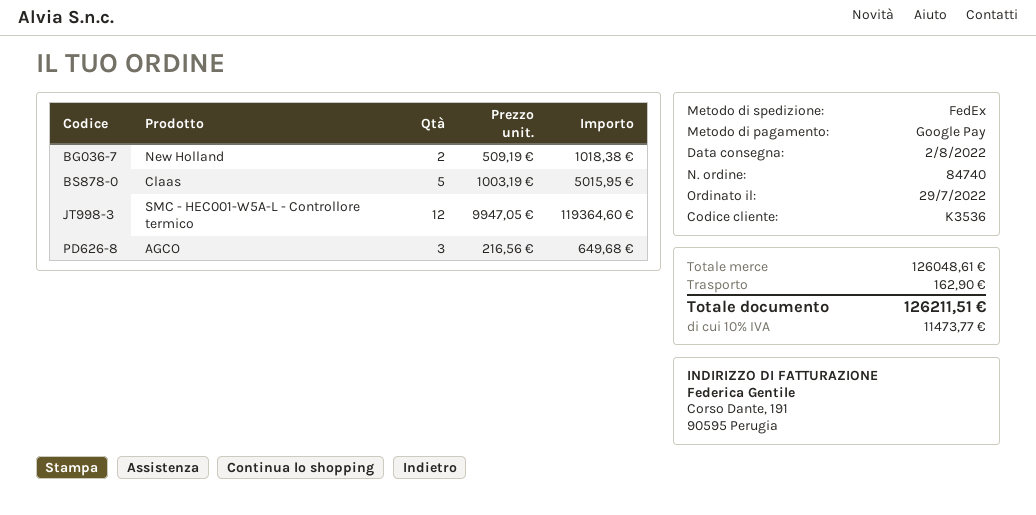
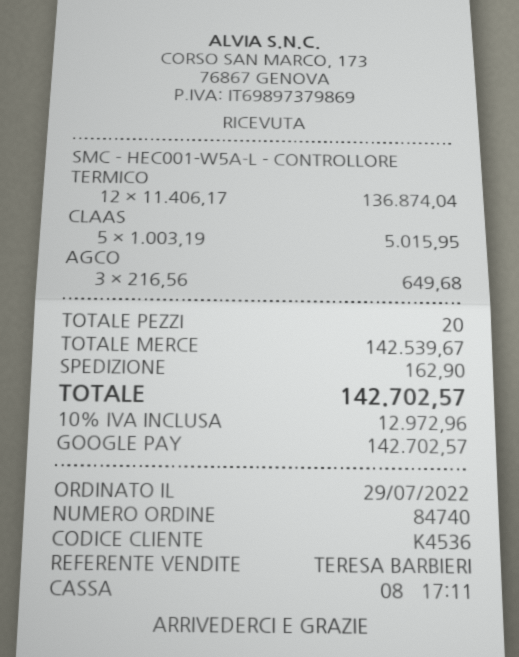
customer number: K3536 -> K4536
New Holland: 2 x 509.19 = 1018.38 -> none
SMC - HEC001-W5A-L - Controllore termico: 12 x 9947.05 = 119364.60 -> 12 x 11406.17 = 136874.04
subtotal: 126048.61 -> 142539.67
tax: 10% = 11473.77 -> 10% = 12972.96
total: 126211.51 -> 142702.57

